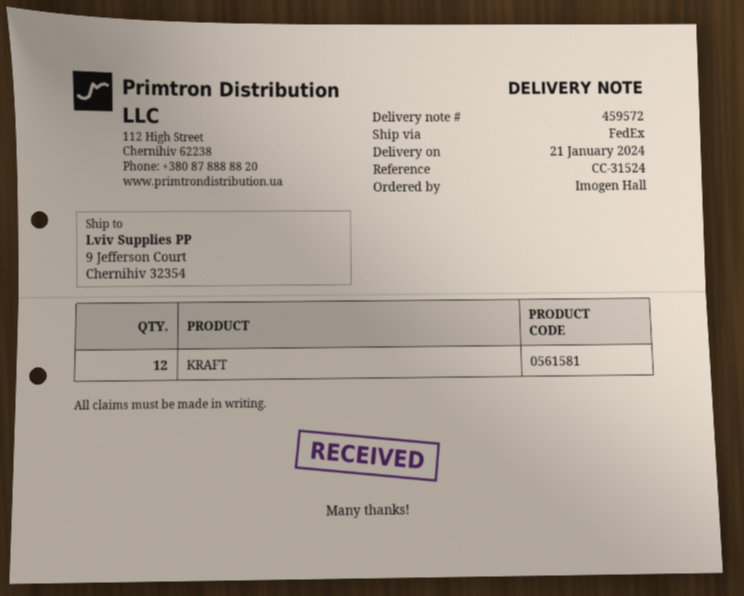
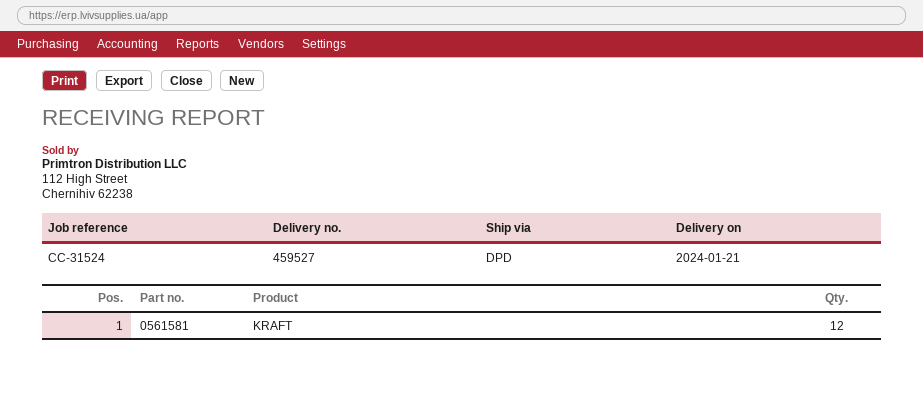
delivery note number: 459572 -> 459527
shipping method: FedEx -> DPD

